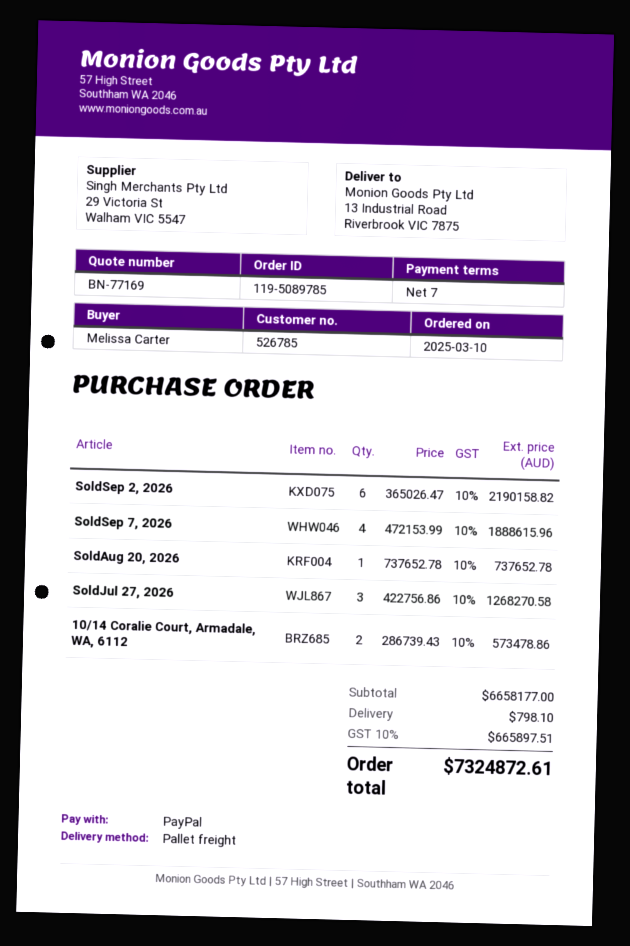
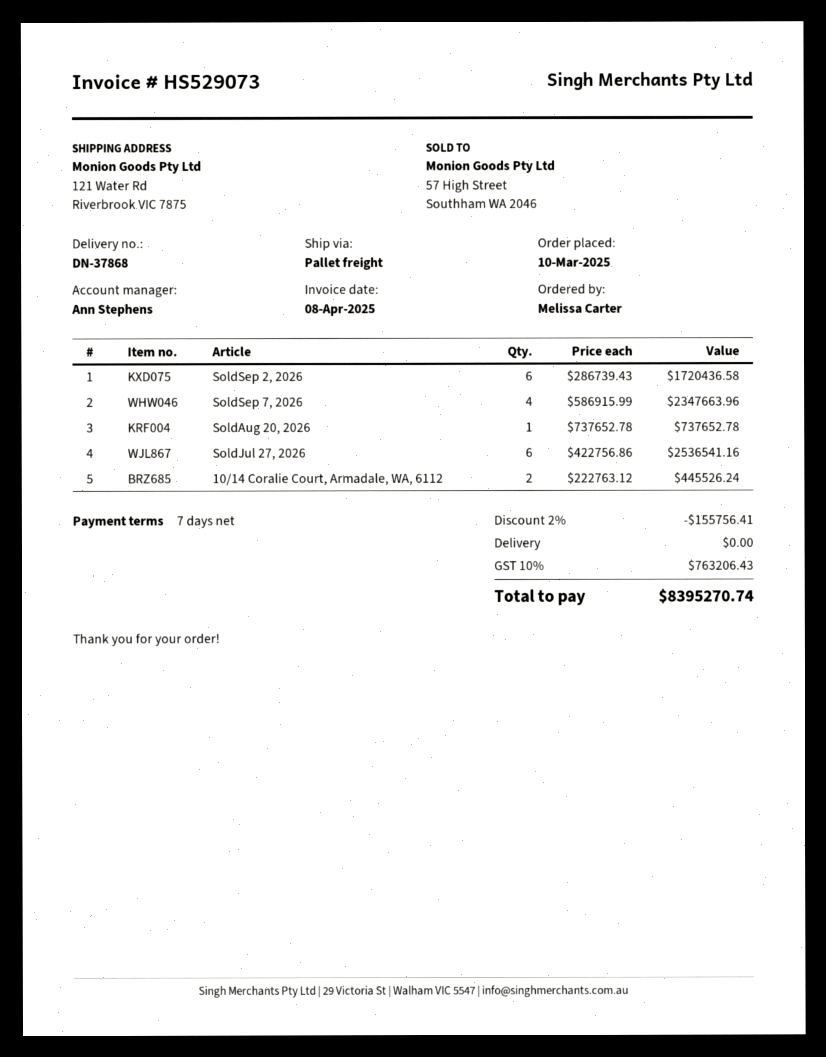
ship to: 13 Industrial Road, Riverbrook VIC 7875 -> 121 Water Rd, Riverbrook VIC 7875
SoldSep 2, 2026: 6 x 365026.47 = 2190158.82 -> 6 x 286739.43 = 1720436.58
SoldSep 7, 2026: 4 x 472153.99 = 1888615.96 -> 4 x 586915.99 = 2347663.96
SoldJul 27, 2026: 3 x 422756.86 = 1268270.58 -> 6 x 422756.86 = 2536541.16
10/14 Coralie Court, Armadale, WA, 6112: 2 x 286739.43 = 573478.86 -> 2 x 222763.12 = 445526.24
discount: none -> 2% = 155756.41
shipping: 798.10 -> 0.00
tax: 10% = 665897.51 -> 10% = 763206.43
total: 7324872.61 -> 8395270.74

